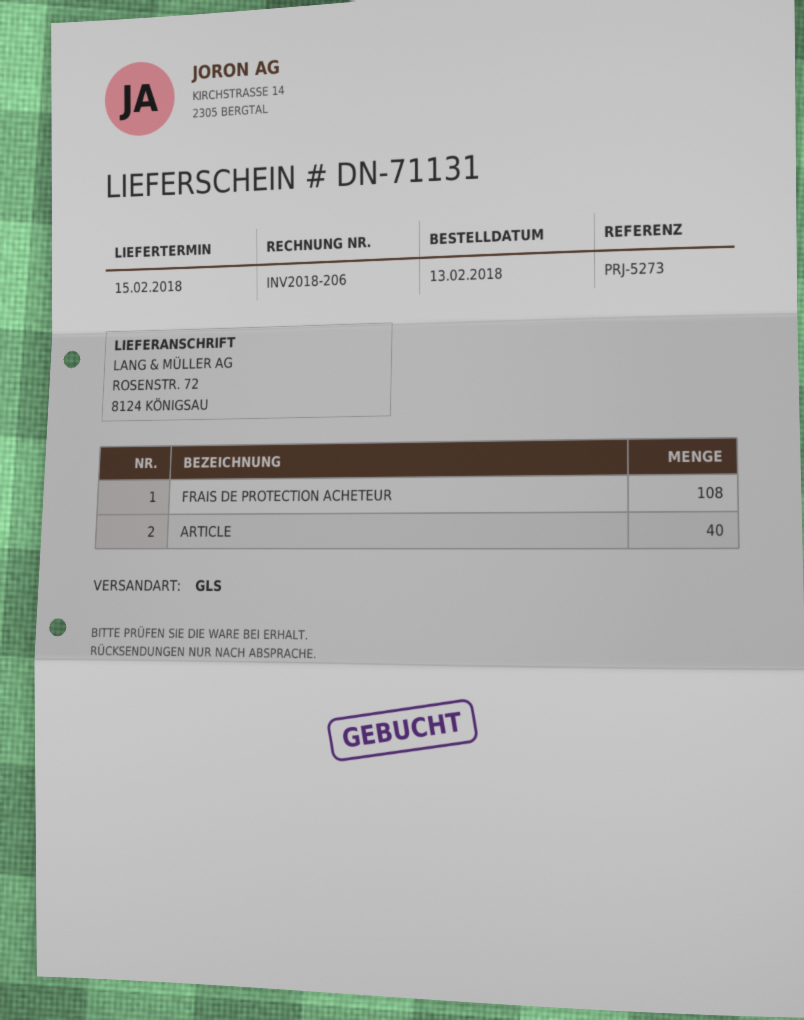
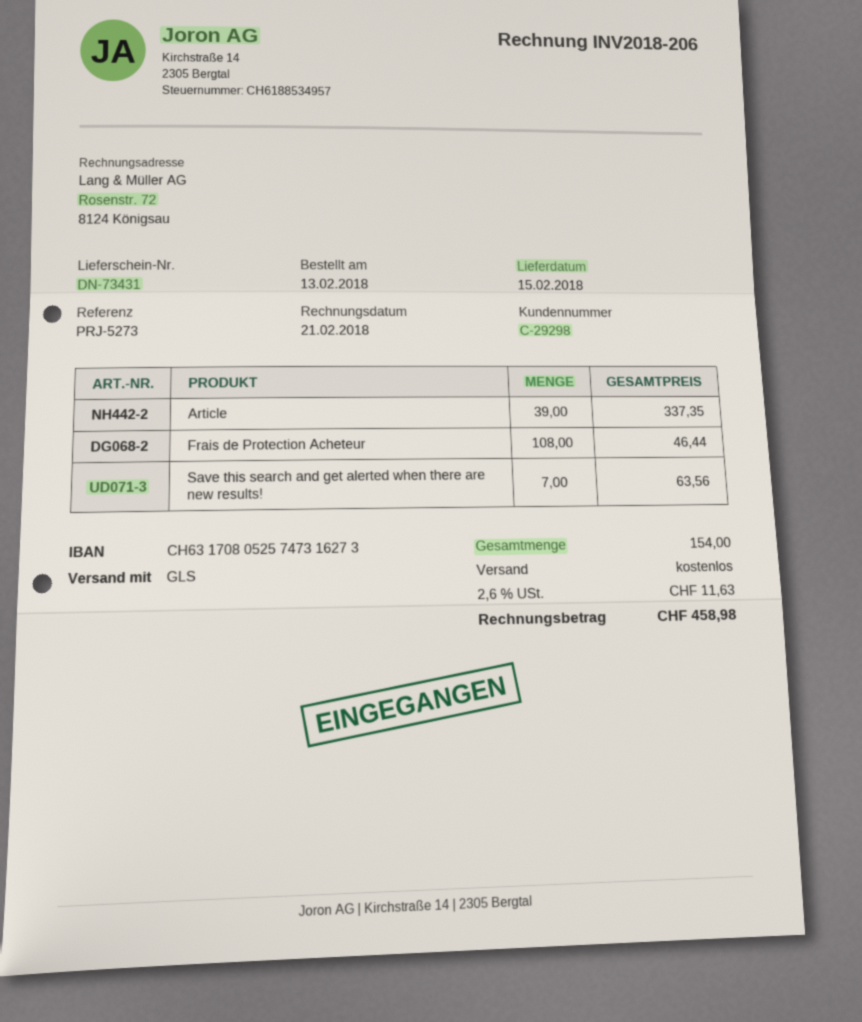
delivery note number: DN-71131 -> DN-73431
ARTICLE: 40 -> 39
Save this search and get alerted when there are new results!: none -> 7

